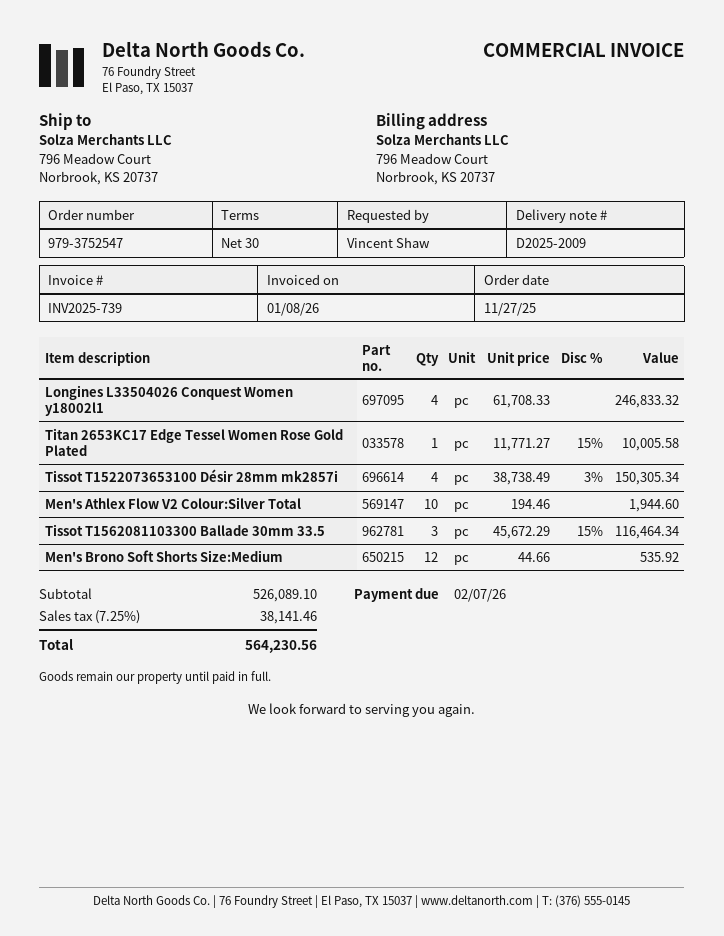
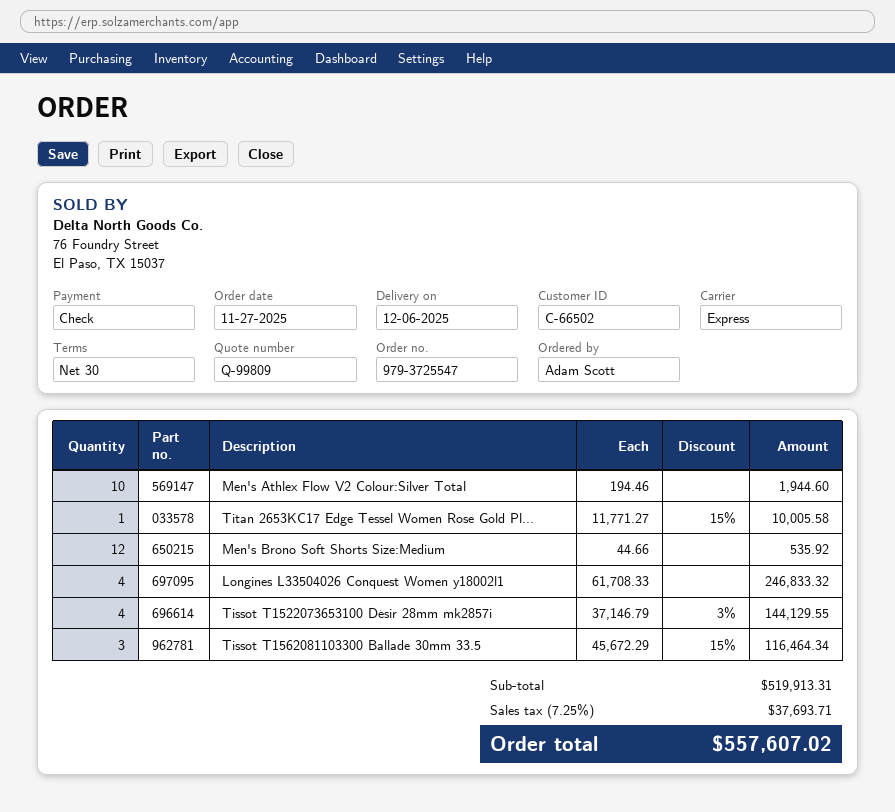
order number: 979-3752547 -> 979-3725547
ordered by: Vincent Shaw -> Adam Scott
Tissot T1522073653100 Désir 28mm mk2857i: 4 x 38738.49 - 3% = 150305.34 -> 4 x 37146.79 - 3% = 144129.55
subtotal: 526089.10 -> 519913.31
tax: 7.25% = 38141.46 -> 7.25% = 37693.71
total: 564230.56 -> 557607.02

